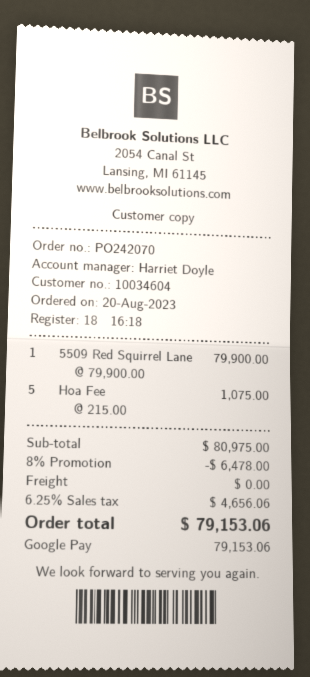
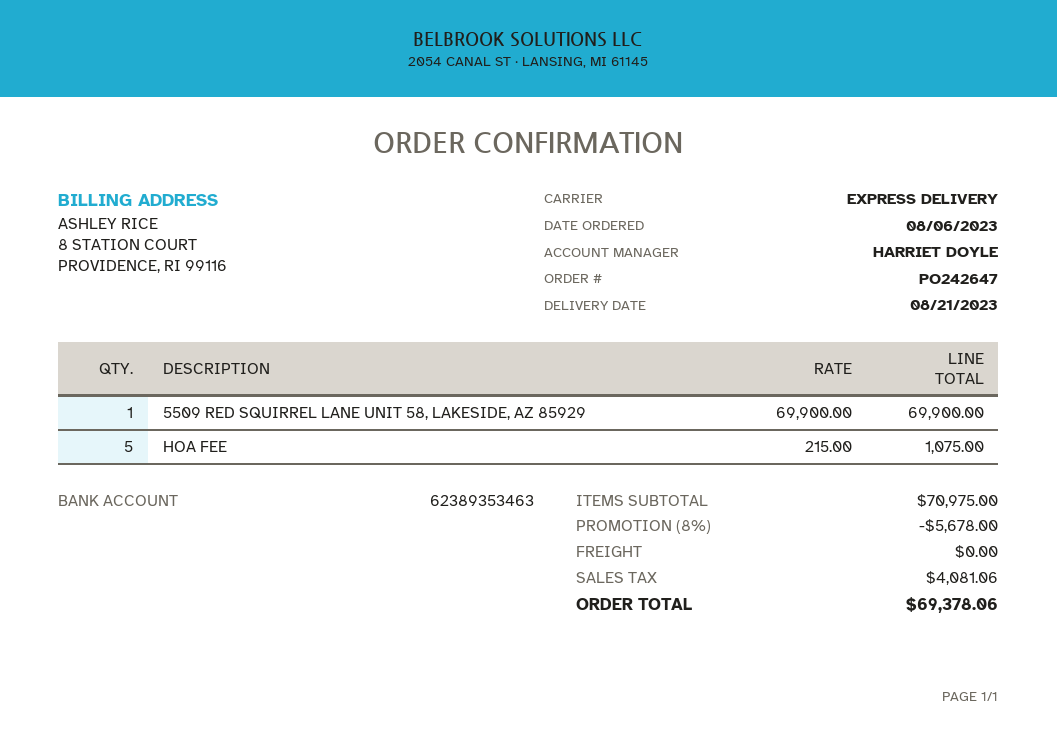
order number: PO242070 -> PO242647
order date: 2023-08-20 -> 2023-08-06
5509 Red Squirrel Lane: 1 x 79900.00 = 79900.00 -> 1 x 69900.00 = 69900.00
subtotal: 80975.00 -> 70975.00
discount: 8% = 6478.00 -> 8% = 5678.00
tax: 4656.06 -> 4081.06
total: 79153.06 -> 69378.06

